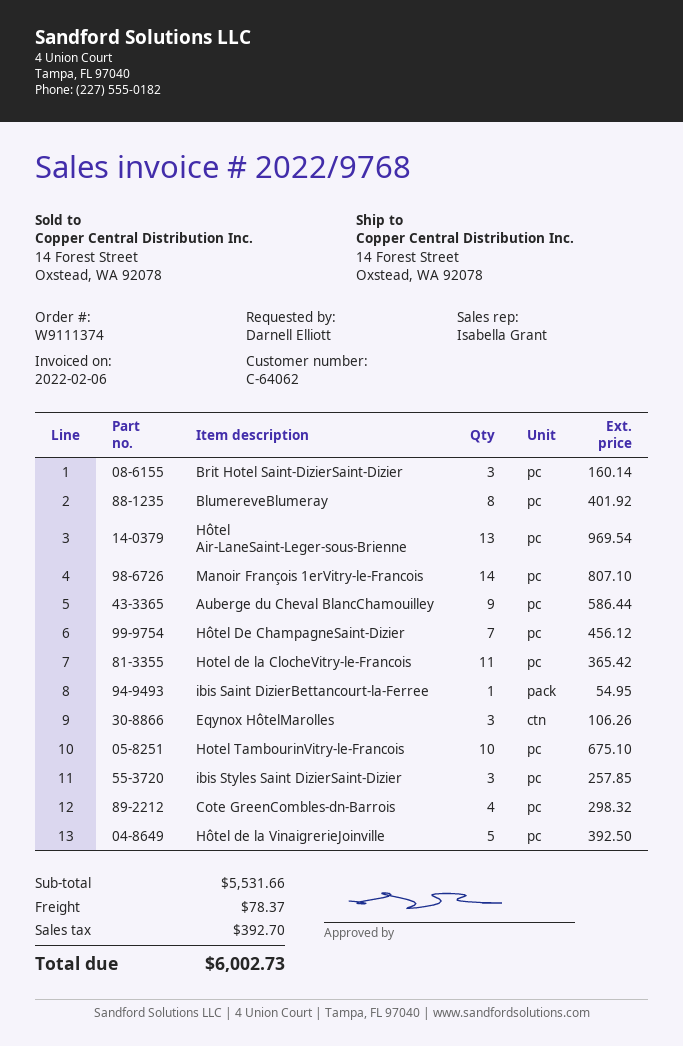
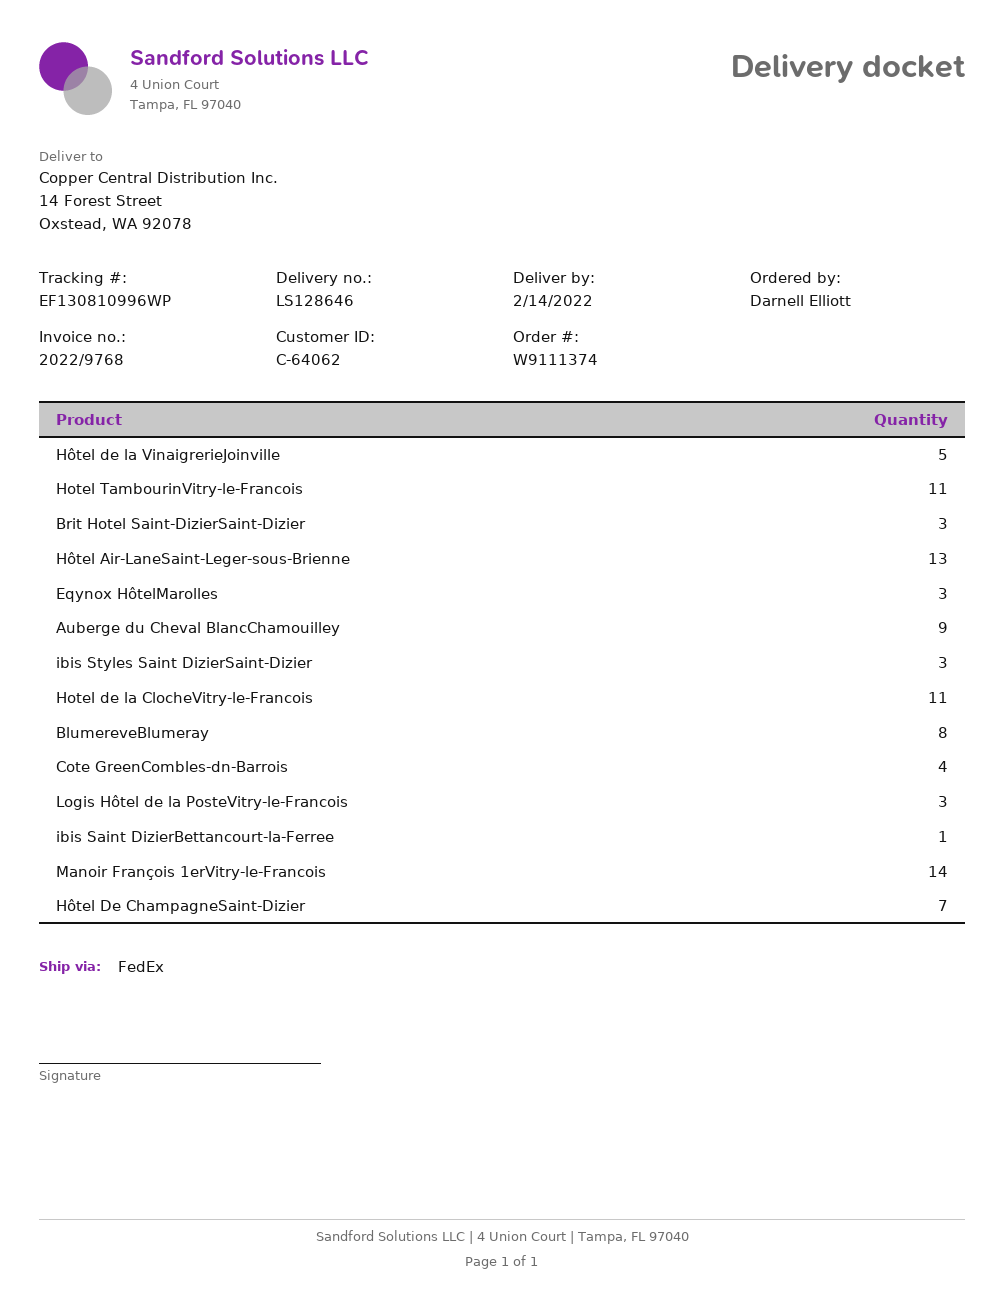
Hotel TambourinVitry-le-Francois: 10 -> 11
Logis Hôtel de la PosteVitry-le-Francois: none -> 3

